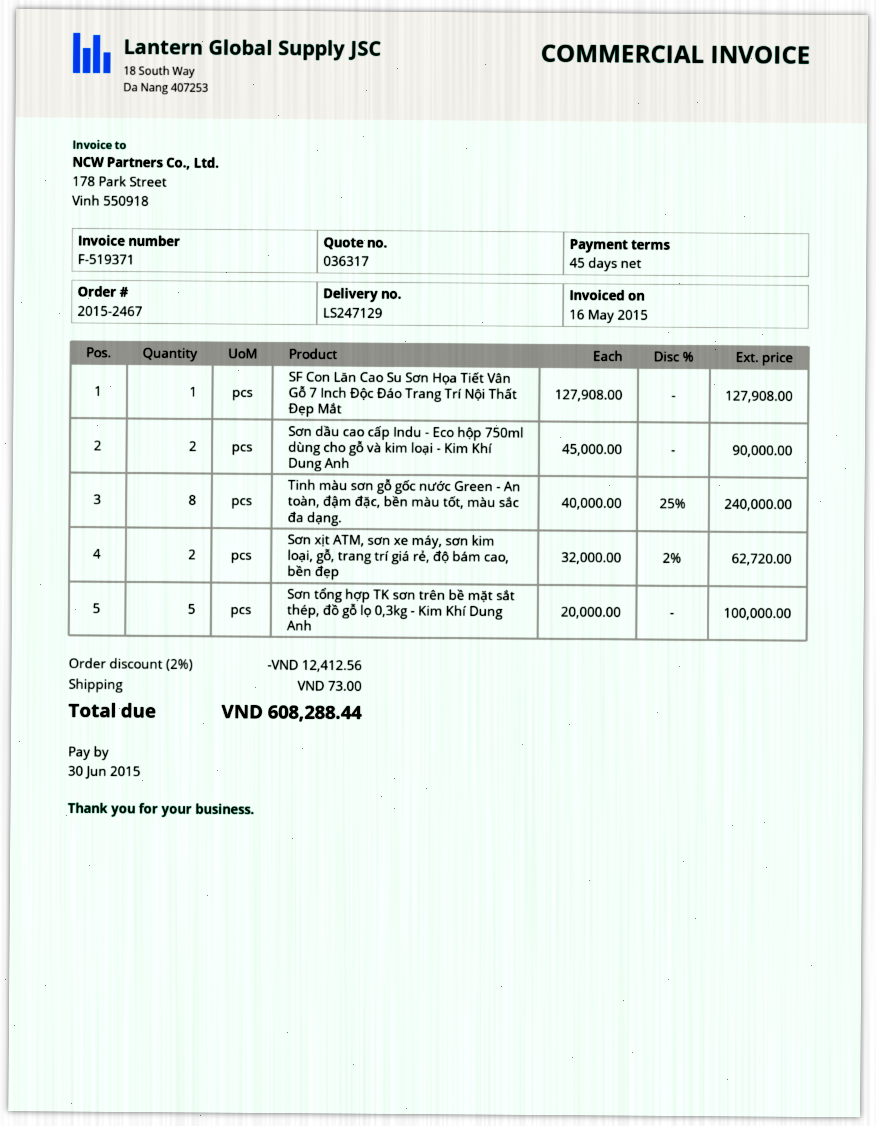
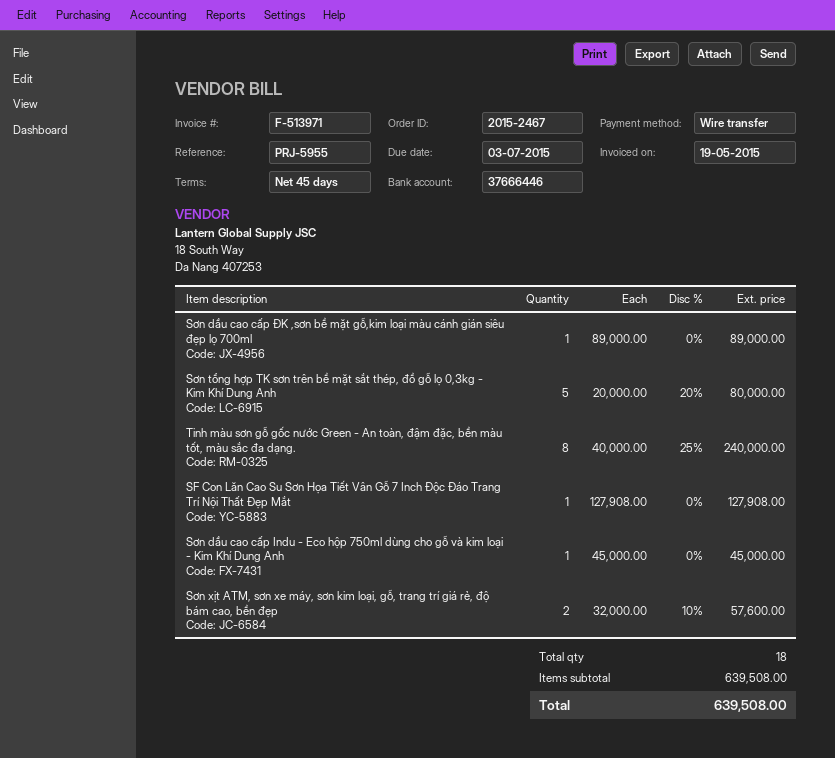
invoice number: F-519371 -> F-513971
invoice date: 2015-05-16 -> 2015-05-19
due date: 2015-06-30 -> 2015-07-03
Sơn dầu cao cấp Indu - Eco hộp 750ml dùng cho gỗ và kim loại - Kim Khí Dung Anh: 2 x 45000.00 = 90000.00 -> 1 x 45000.00 = 45000.00
Sơn xịt ATM, sơn xe máy, sơn kim loại, gỗ, trang trí giá rẻ, độ bám cao, bền đẹp: 2 x 32000.00 - 2% = 62720.00 -> 2 x 32000.00 - 10% = 57600.00
Sơn tổng hợp TK sơn trên bề mặt sắt thép, đồ gỗ lọ 0,3kg - Kim Khí Dung Anh: 5 x 20000.00 = 100000.00 -> 5 x 20000.00 - 20% = 80000.00
Sơn dầu cao cấp ĐK ,sơn bề mặt gỗ,kim loại màu cánh gián siêu đẹp lọ 700ml: none -> 1 x 89000.00 = 89000.00
discount: 2% = 12412.56 -> none
shipping: 73.00 -> none
total: 608288.44 -> 639508.00

